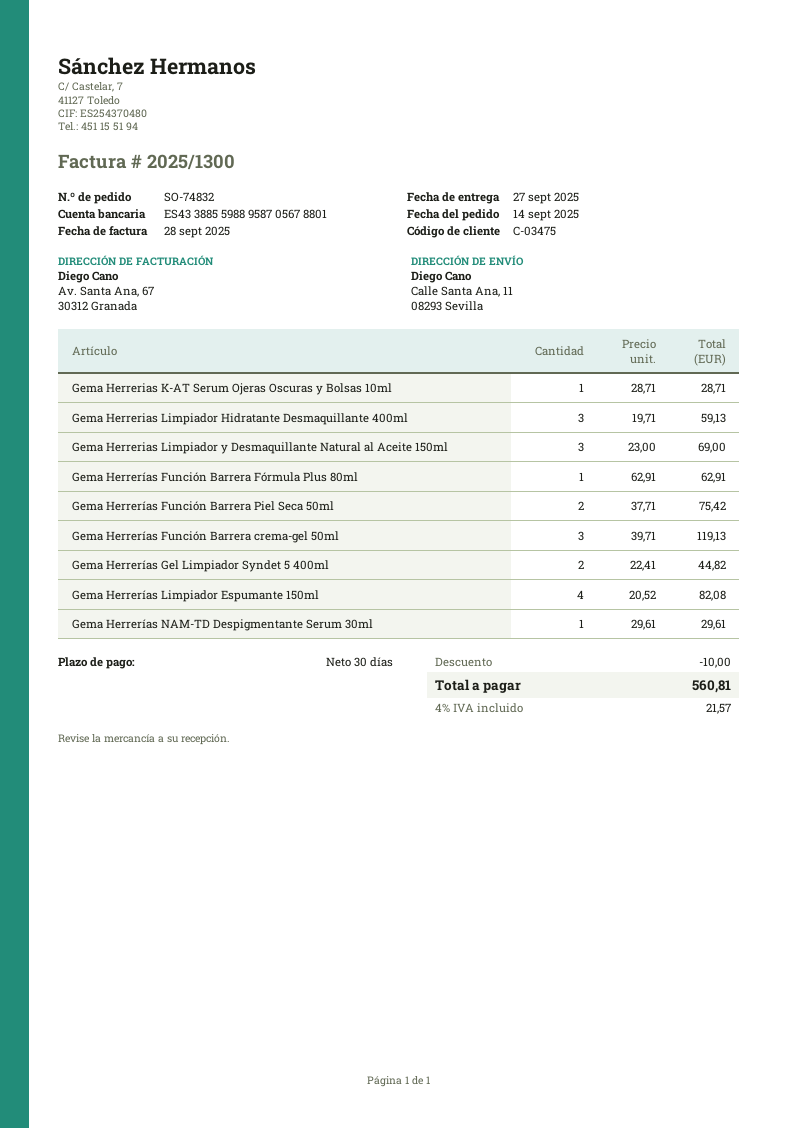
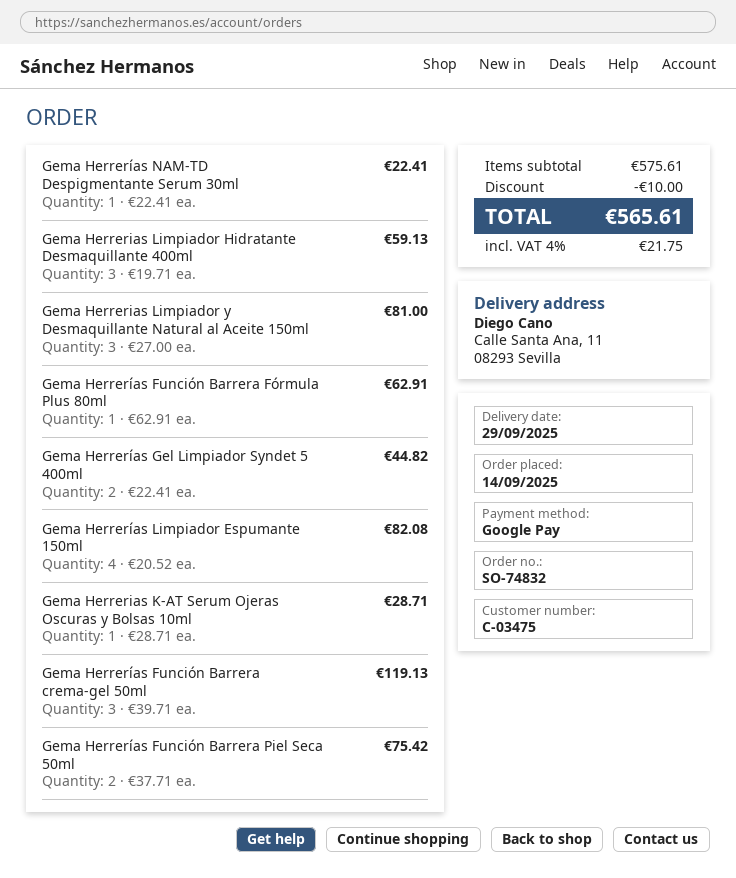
delivery date: 2025-09-27 -> 2025-09-29
Gema Herrerias Limpiador y Desmaquillante Natural al Aceite 150ml: 3 x 23.00 = 69.00 -> 3 x 27.00 = 81.00
Gema Herrerías NAM-TD Despigmentante Serum 30ml: 1 x 29.61 = 29.61 -> 1 x 22.41 = 22.41
tax: 4% = 21.57 -> 4% = 21.75
total: 560.81 -> 565.61

